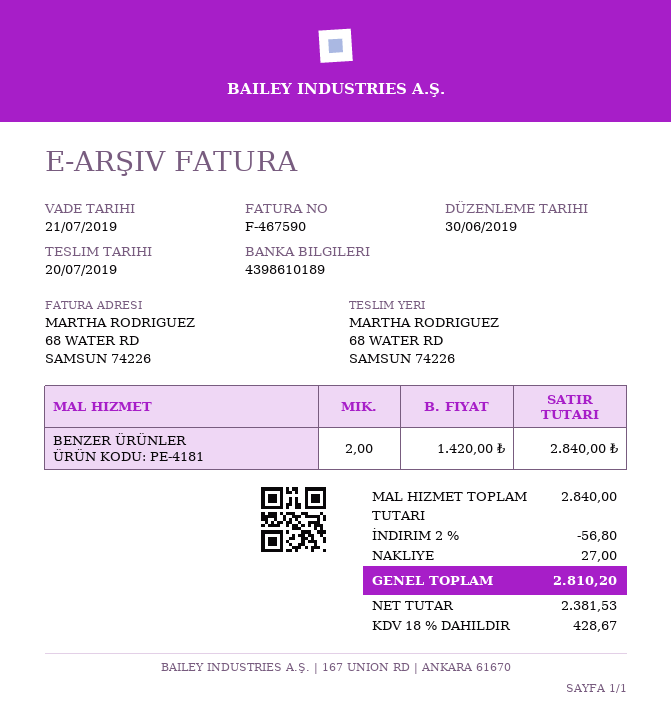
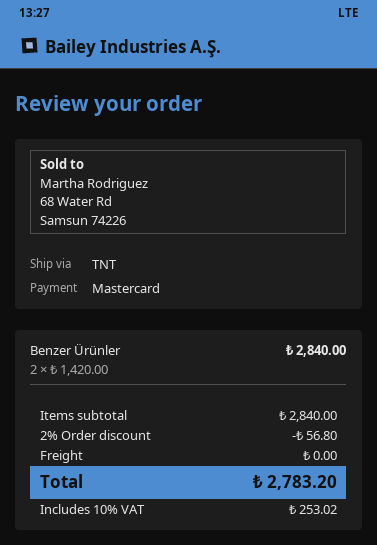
shipping: 27.00 -> 0.00
tax: 18% = 428.67 -> 10% = 253.02
total: 2810.20 -> 2783.20

